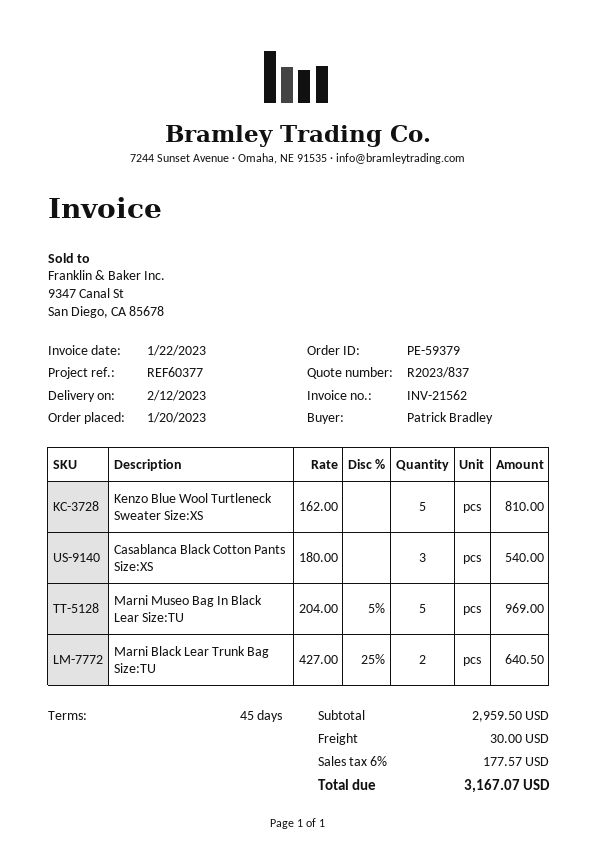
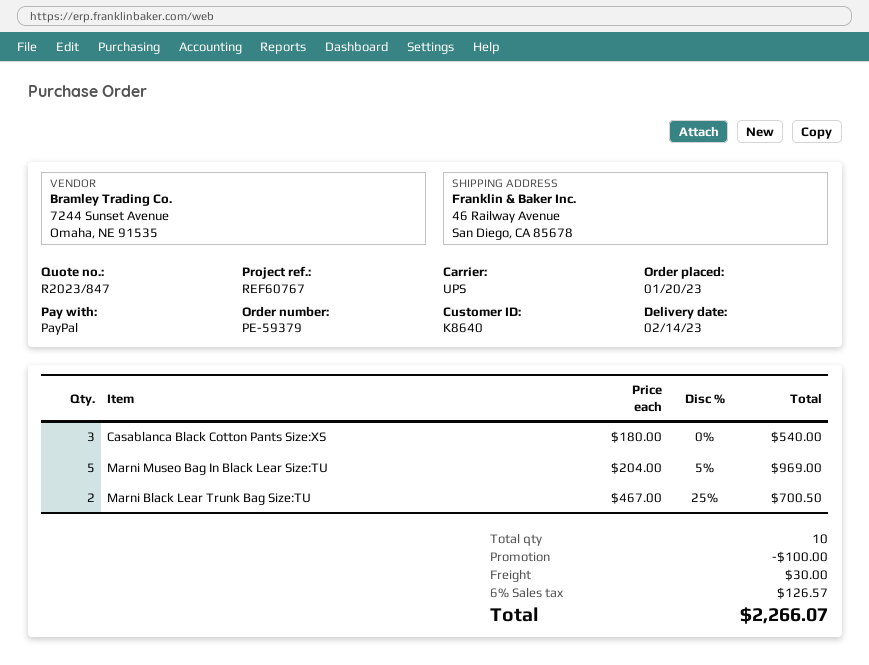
quote number: R2023/837 -> R2023/847
delivery date: 2023-02-12 -> 2023-02-14
reference: REF60377 -> REF60767
Kenzo Blue Wool Turtleneck Sweater Size:XS: 5 x 162.00 = 810.00 -> none
Marni Black Lear Trunk Bag Size:TU: 2 x 427.00 - 25% = 640.50 -> 2 x 467.00 - 25% = 700.50
discount: none -> 100.00
tax: 6% = 177.57 -> 6% = 126.57
total: 3167.07 -> 2266.07

